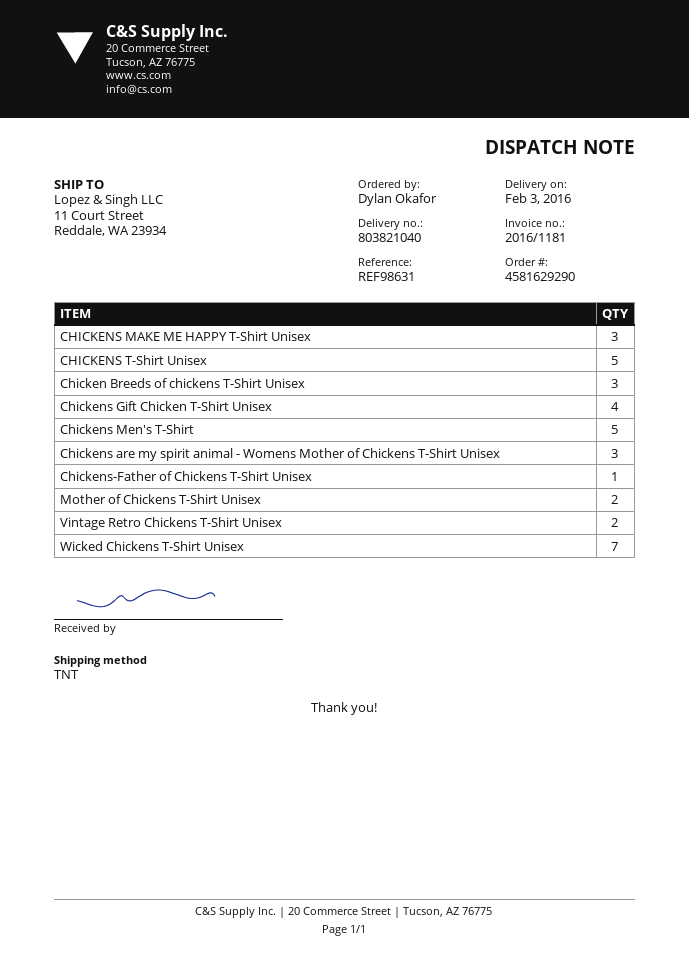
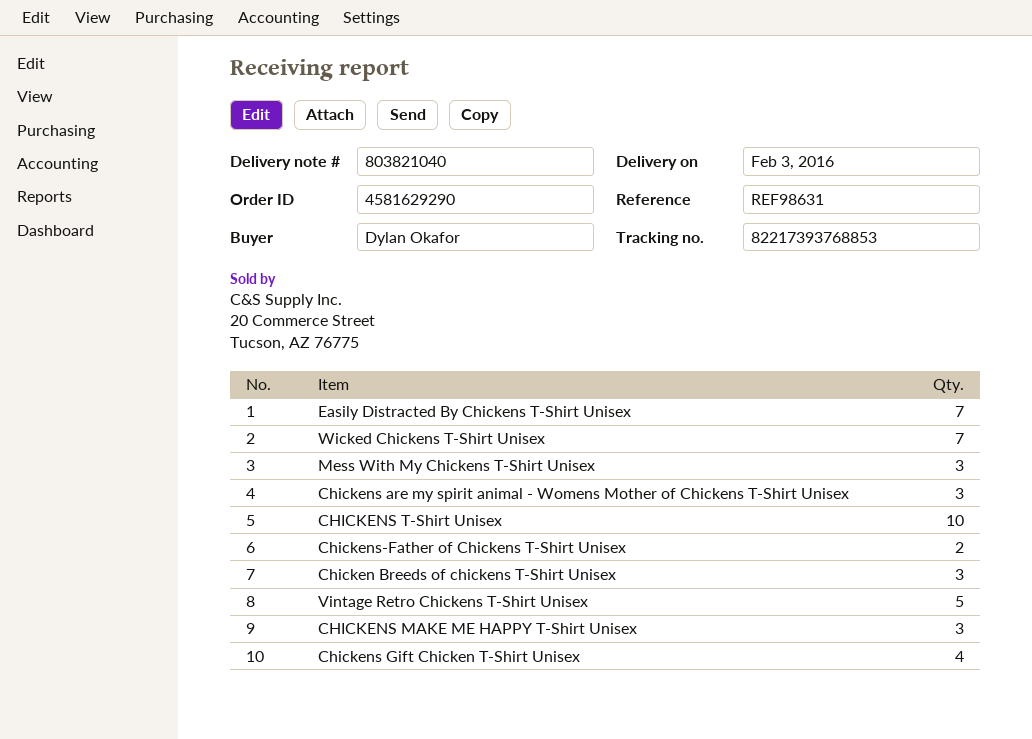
CHICKENS T-Shirt Unisex: 5 -> 10
Chickens Men's T-Shirt: 5 -> none
Chickens-Father of Chickens T-Shirt Unisex: 1 -> 2
Mother of Chickens T-Shirt Unisex: 2 -> none
Vintage Retro Chickens T-Shirt Unisex: 2 -> 5
Easily Distracted By Chickens T-Shirt Unisex: none -> 7
Mess With My Chickens T-Shirt Unisex: none -> 3

